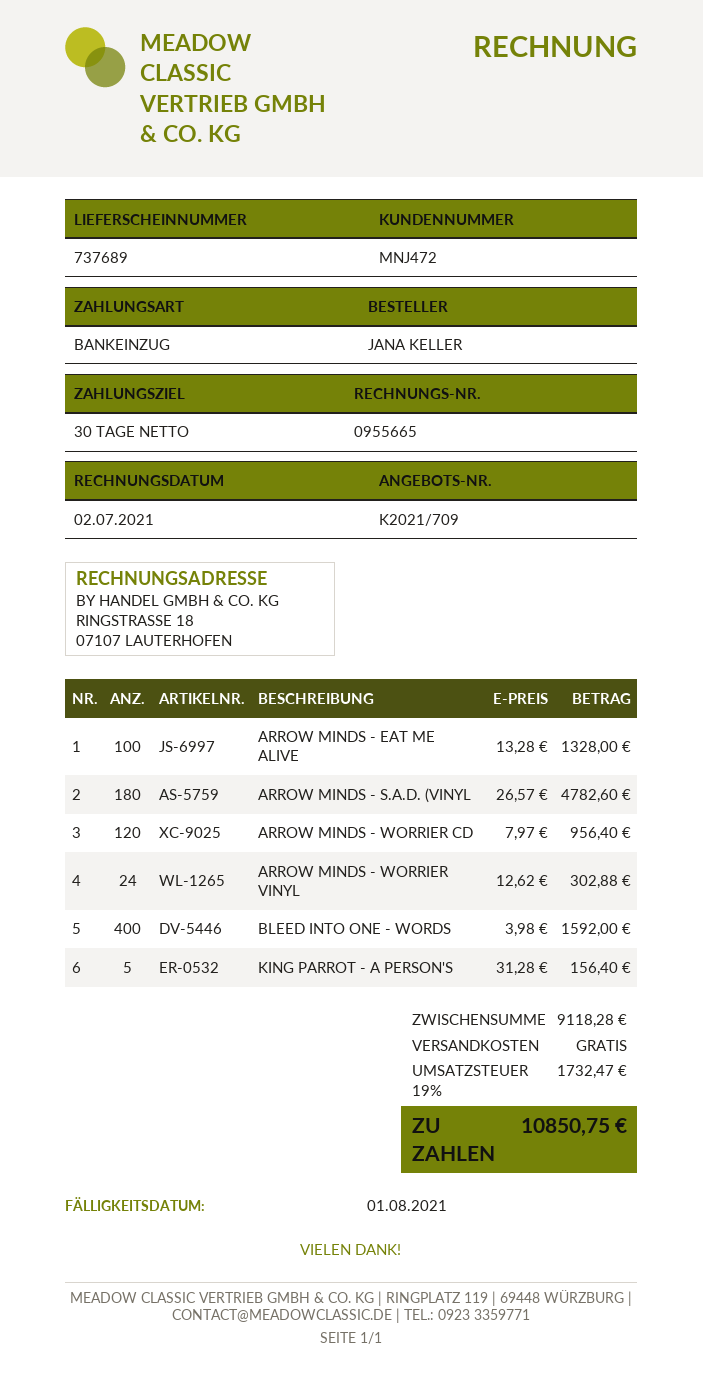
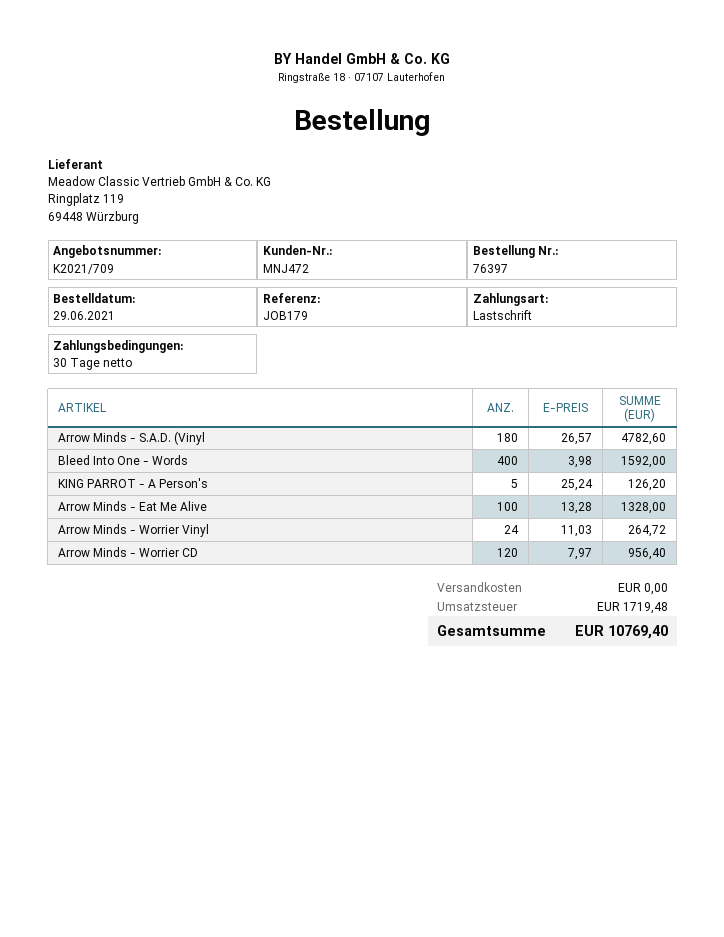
ARROW MINDS - WORRIER VINYL: 24 x 12.62 = 302.88 -> 24 x 11.03 = 264.72
KING PARROT - A PERSON'S: 5 x 31.28 = 156.40 -> 5 x 25.24 = 126.20
tax: 1732.47 -> 1719.48
total: 10850.75 -> 10769.40

